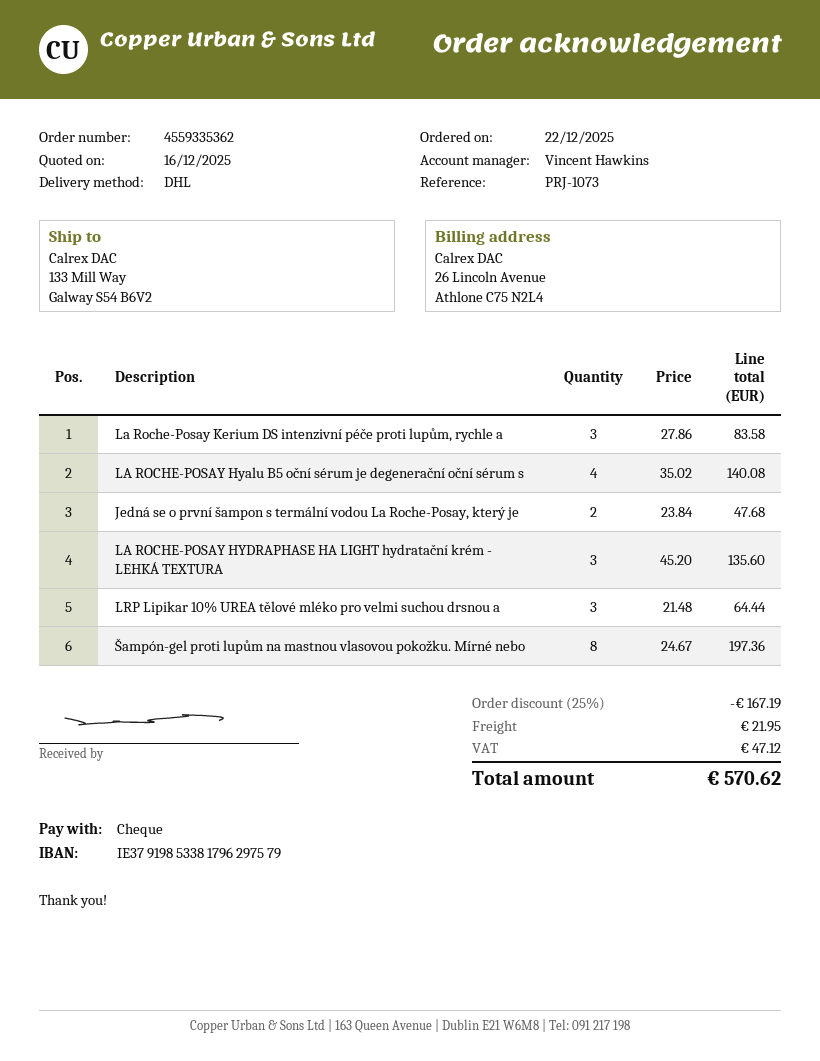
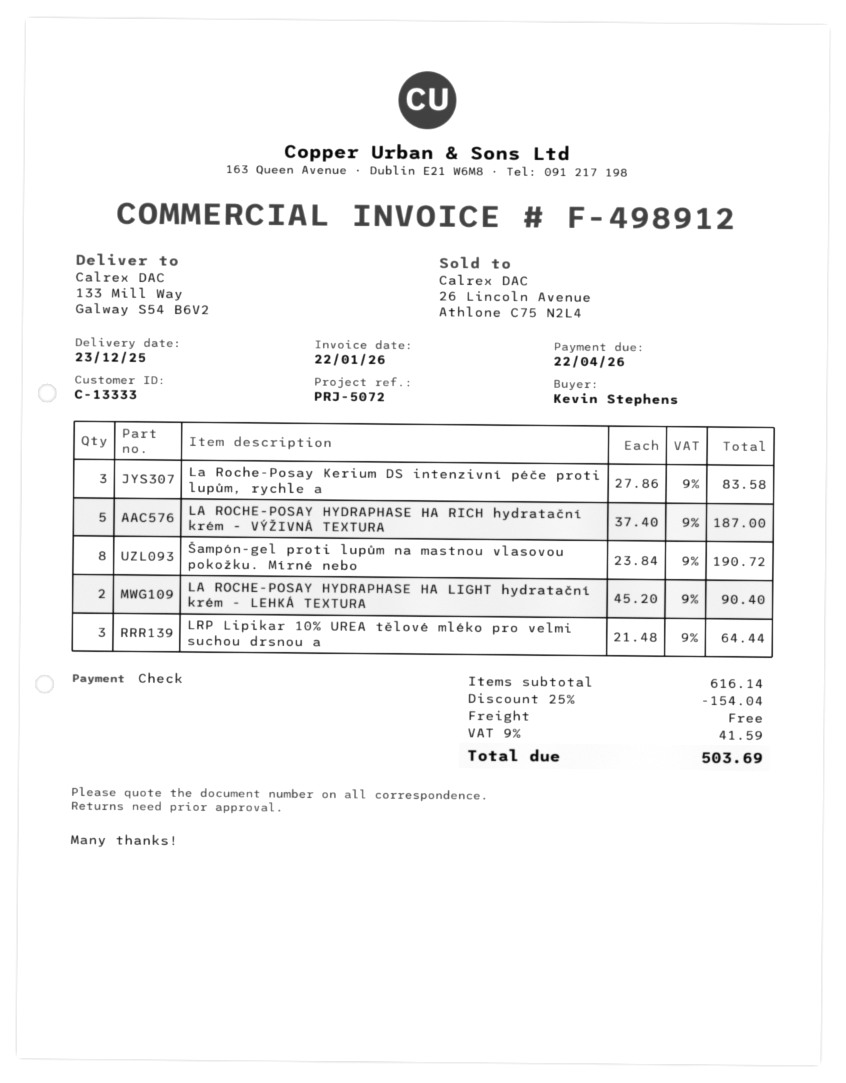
reference: PRJ-1073 -> PRJ-5072
LA ROCHE-POSAY Hyalu B5 oční sérum je degenerační oční sérum s: 4 x 35.02 = 140.08 -> none
Jedná se o první šampon s termální vodou La Roche-Posay, který je: 2 x 23.84 = 47.68 -> none
LA ROCHE-POSAY HYDRAPHASE HA LIGHT hydratační krém - LEHKÁ TEXTURA: 3 x 45.20 = 135.60 -> 2 x 45.20 = 90.40
Šampón-gel proti lupům na mastnou vlasovou pokožku. Mírné nebo: 8 x 24.67 = 197.36 -> 8 x 23.84 = 190.72
LA ROCHE-POSAY HYDRAPHASE HA RICH hydratační krém - VÝŽIVNÁ TEXTURA: none -> 5 x 37.40 = 187.00
discount: 25% = 167.19 -> 25% = 154.04
shipping: 21.95 -> 0.00
tax: 47.12 -> 41.59
total: 570.62 -> 503.69

